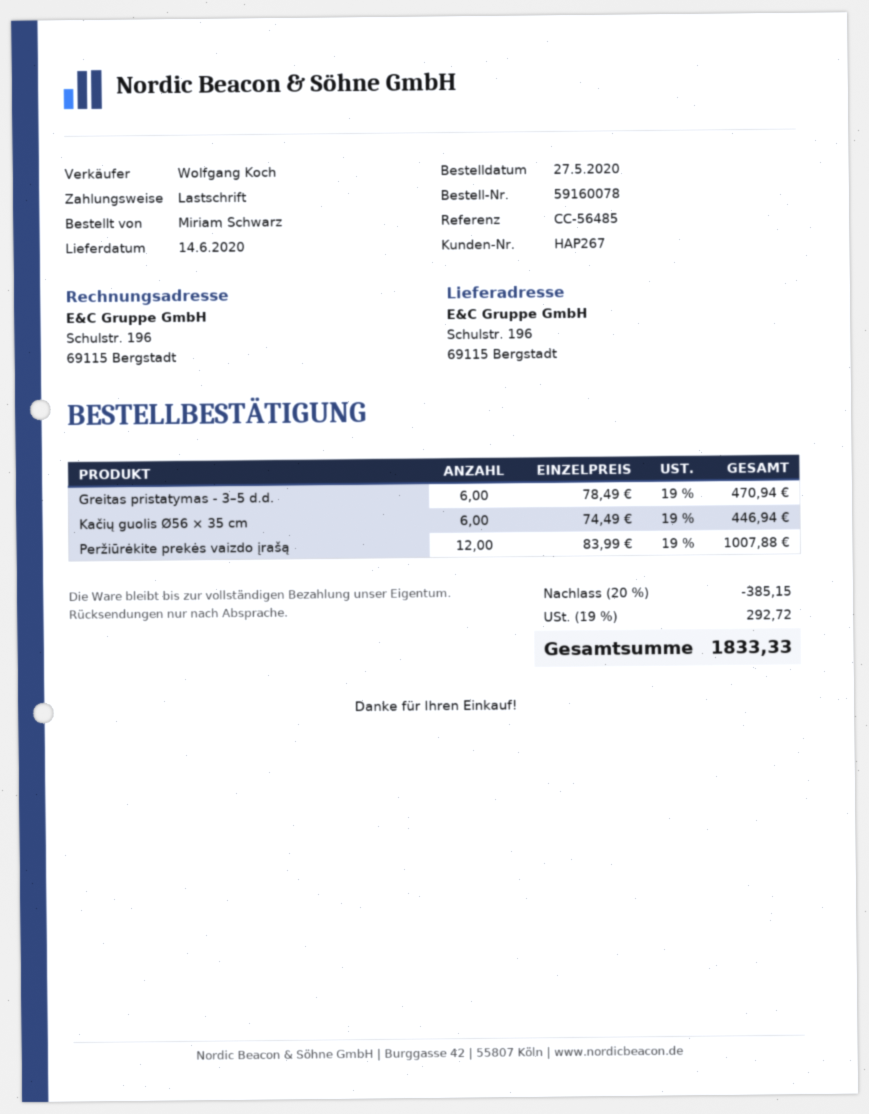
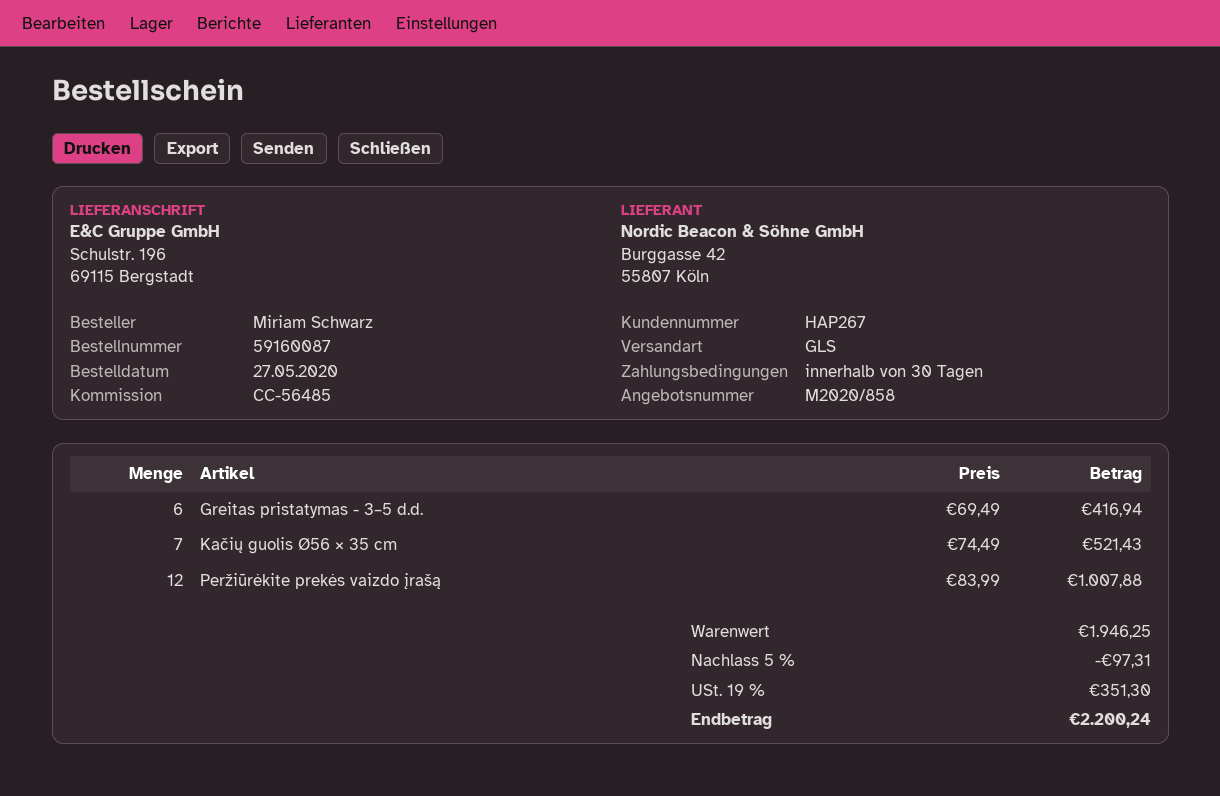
order number: 59160078 -> 59160087
Greitas pristatymas - 3–5 d.d.: 6 x 78.49 = 470.94 -> 6 x 69.49 = 416.94
Kačių guolis Ø56 × 35 cm: 6 x 74.49 = 446.94 -> 7 x 74.49 = 521.43
discount: 20% = 385.15 -> 5% = 97.31
tax: 19% = 292.72 -> 19% = 351.30
total: 1833.33 -> 2200.24

